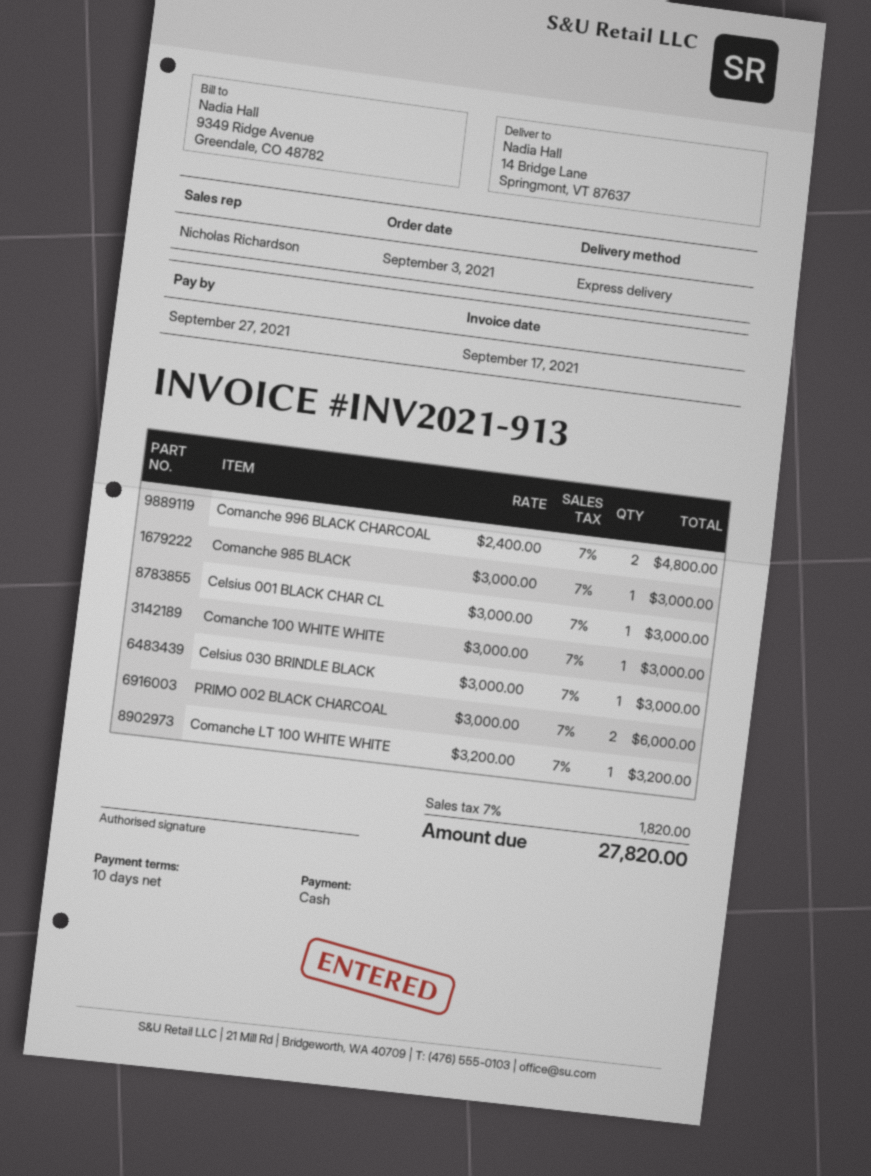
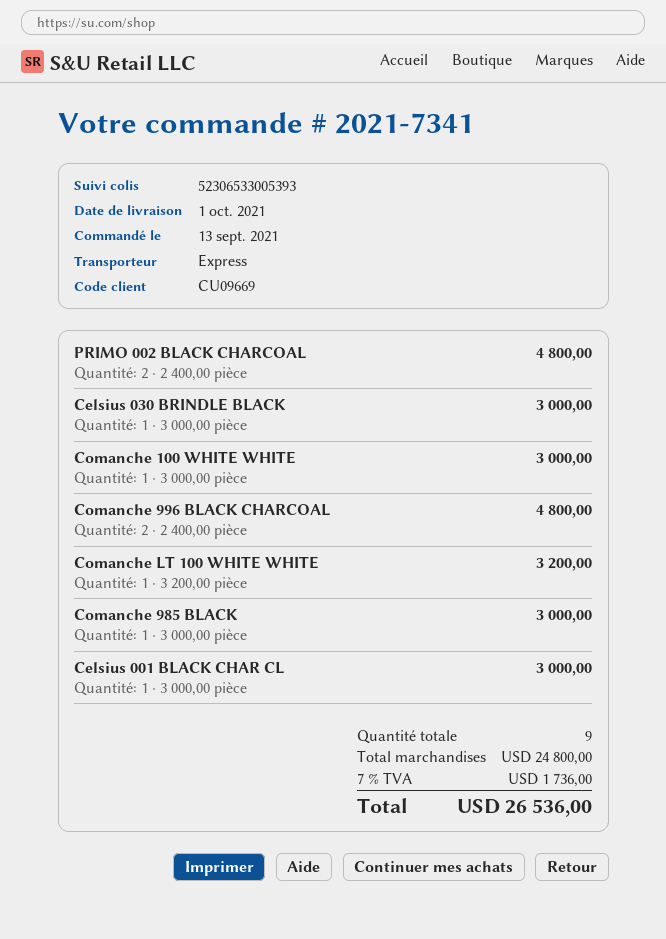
order date: 2021-09-03 -> 2021-09-13
PRIMO 002 BLACK CHARCOAL: 2 x 3000.00 = 6000.00 -> 2 x 2400.00 = 4800.00
tax: 7% = 1820.00 -> 7% = 1736.00
total: 27820.00 -> 26536.00

